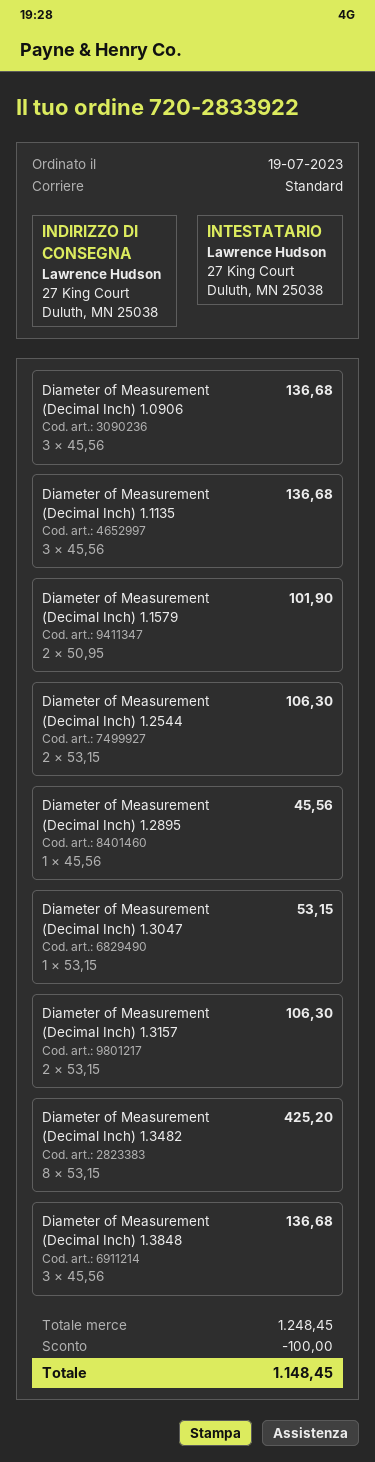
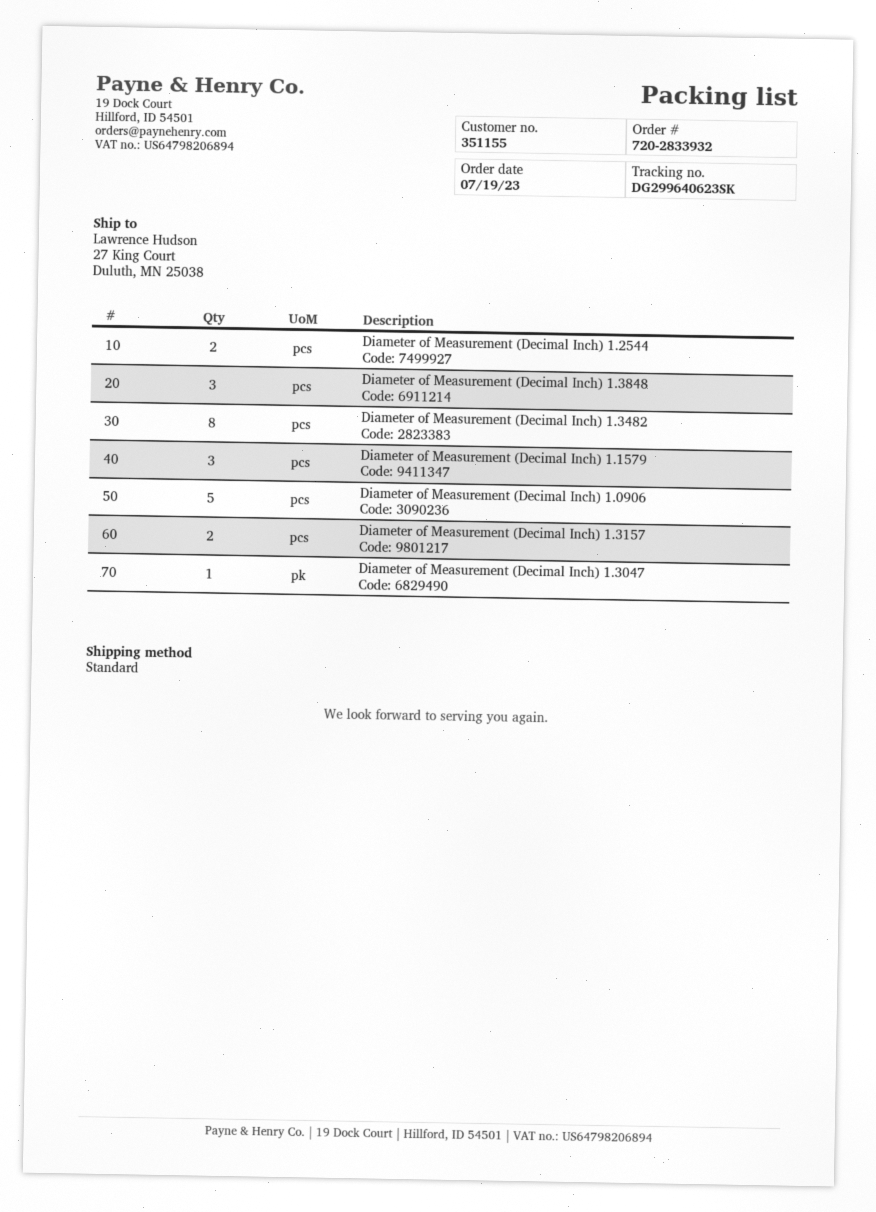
order number: 720-2833922 -> 720-2833932
Diameter of Measurement (Decimal Inch) 1.0906: 3 -> 5
Diameter of Measurement (Decimal Inch) 1.1135: 3 -> none
Diameter of Measurement (Decimal Inch) 1.1579: 2 -> 3
Diameter of Measurement (Decimal Inch) 1.2895: 1 -> none

